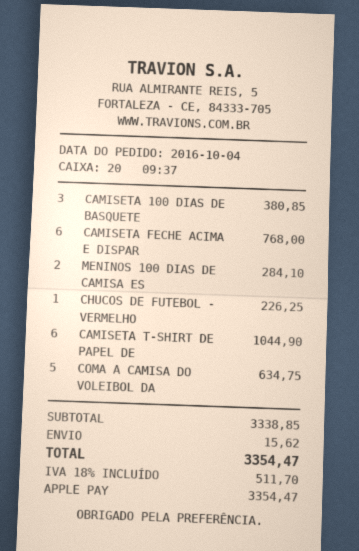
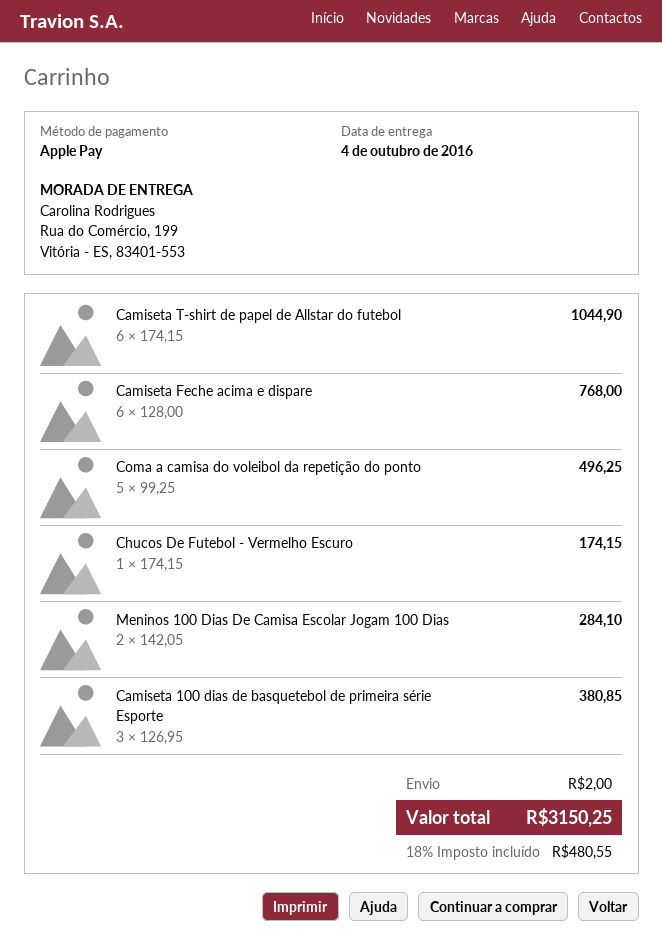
CHUCOS DE FUTEBOL - VERMELHO: 1 for 226.25 -> 1 for 174.15
COMA A CAMISA DO VOLEIBOL DA: 5 for 634.75 -> 5 for 496.25
shipping: 15.62 -> 2.00
tax: 18% = 511.70 -> 18% = 480.55
total: 3354.47 -> 3150.25

